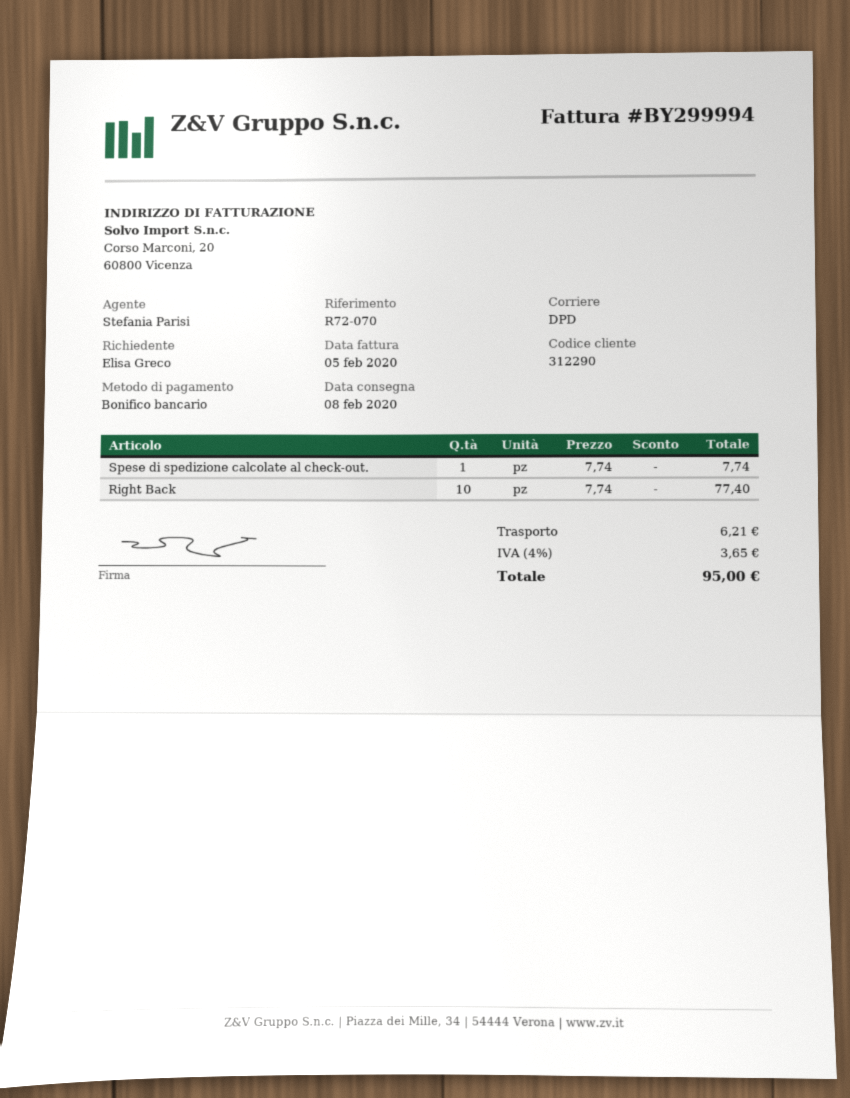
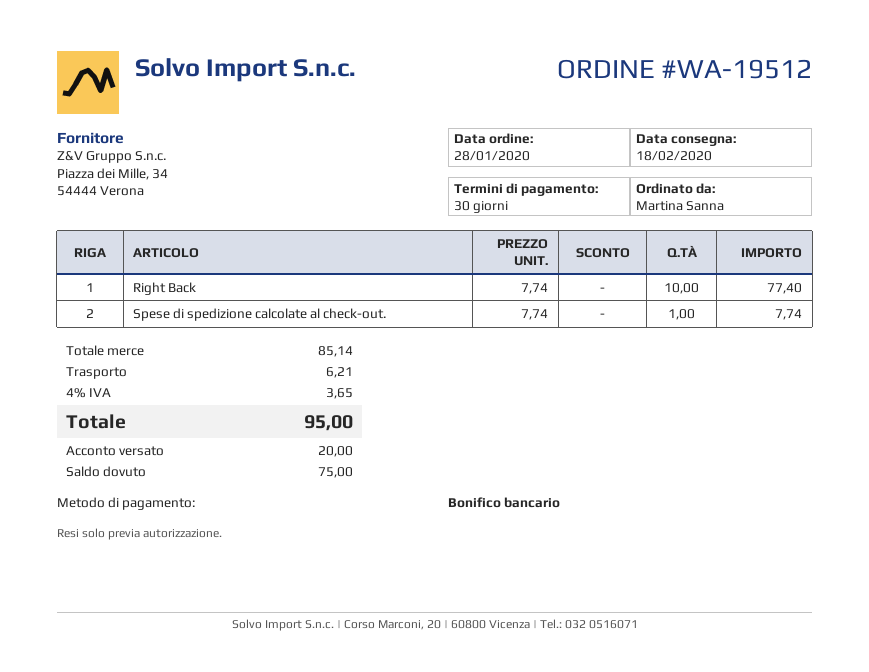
delivery date: 2020-02-08 -> 2020-02-18
ordered by: Elisa Greco -> Martina Sanna

